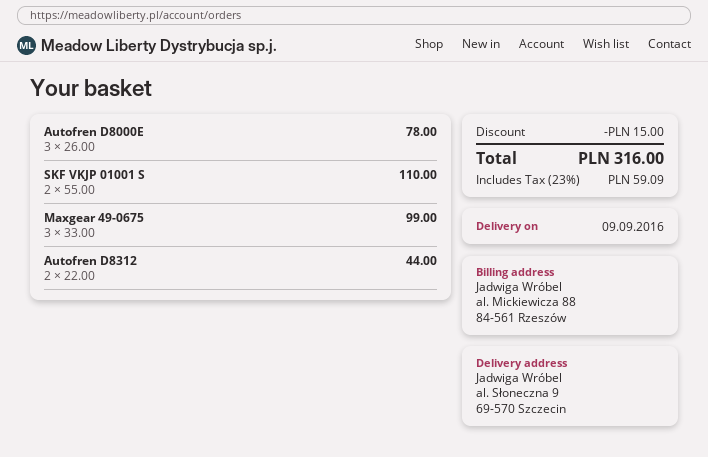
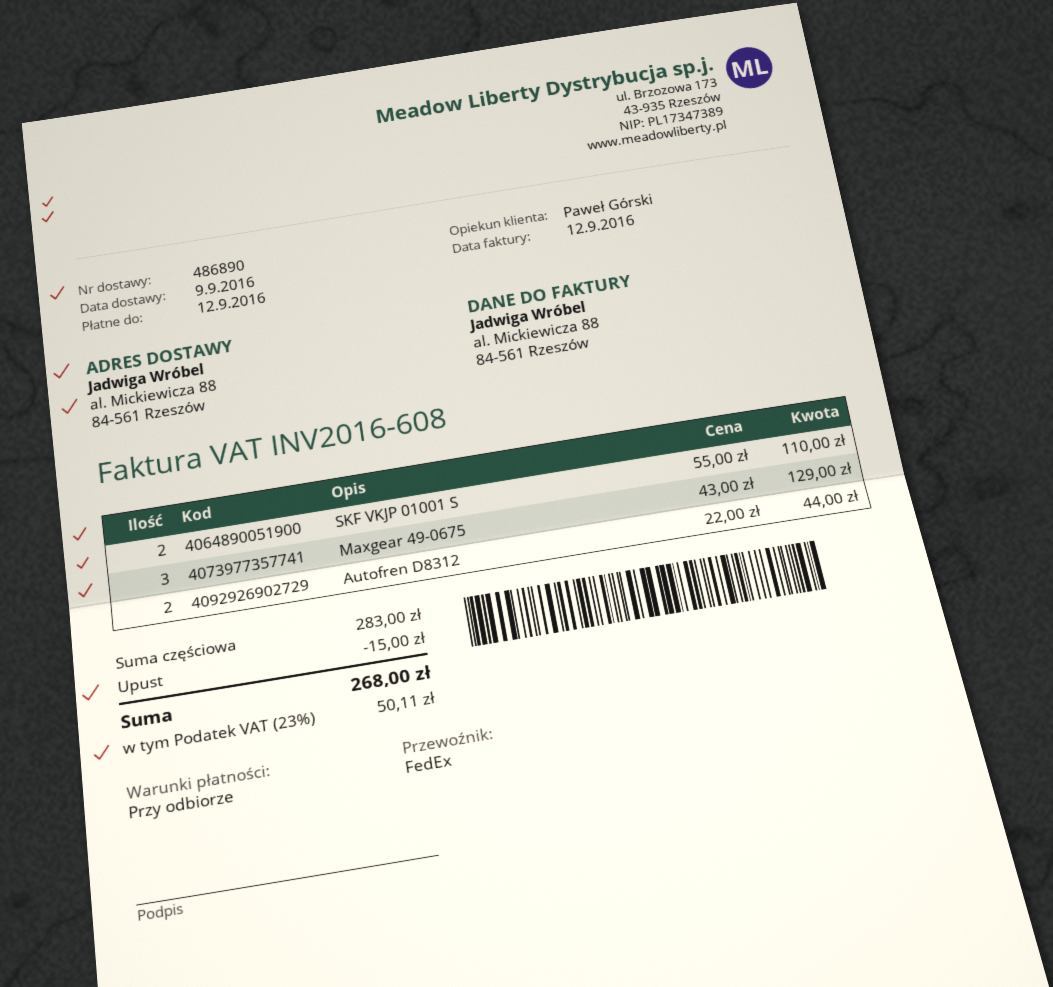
ship to: al. Słoneczna 9, 69-570 Szczecin -> al. Mickiewicza 88, 84-561 Rzeszów
Autofren D8000E: 3 x 26.00 = 78.00 -> none
Maxgear 49-0675: 3 x 33.00 = 99.00 -> 3 x 43.00 = 129.00
tax: 23% = 59.09 -> 23% = 50.11
total: 316.00 -> 268.00

